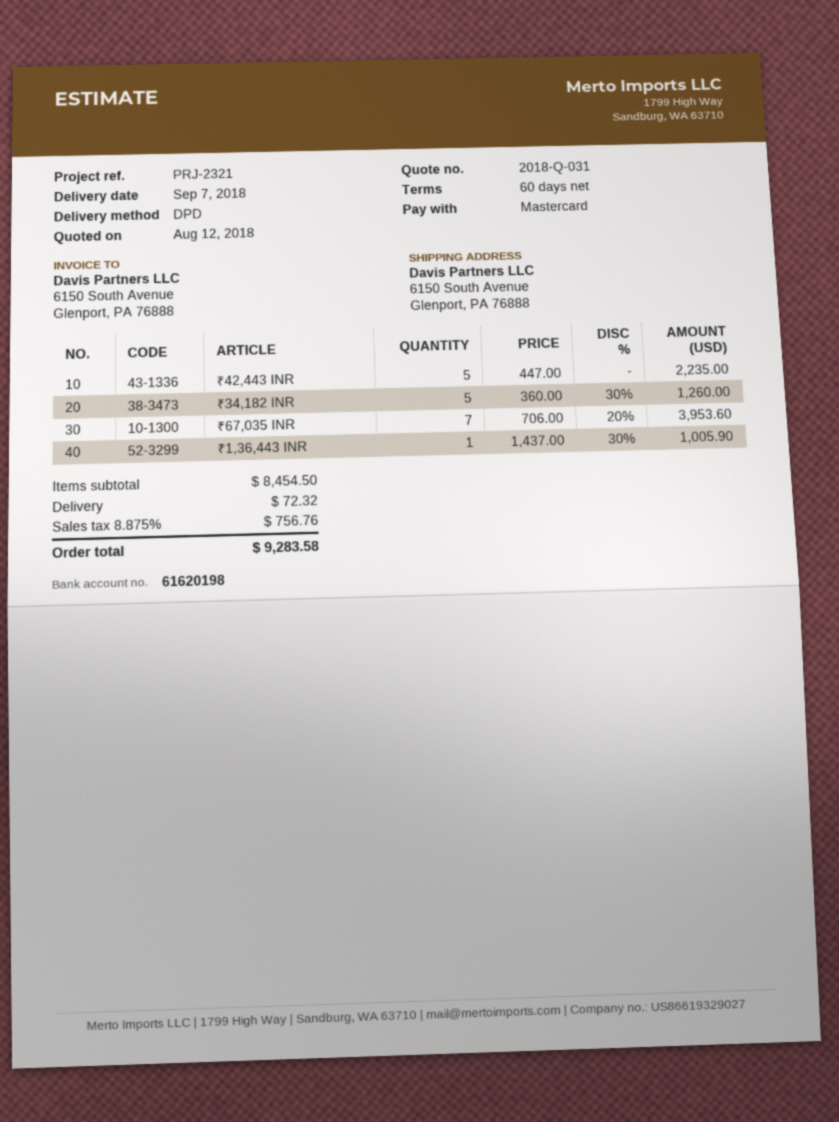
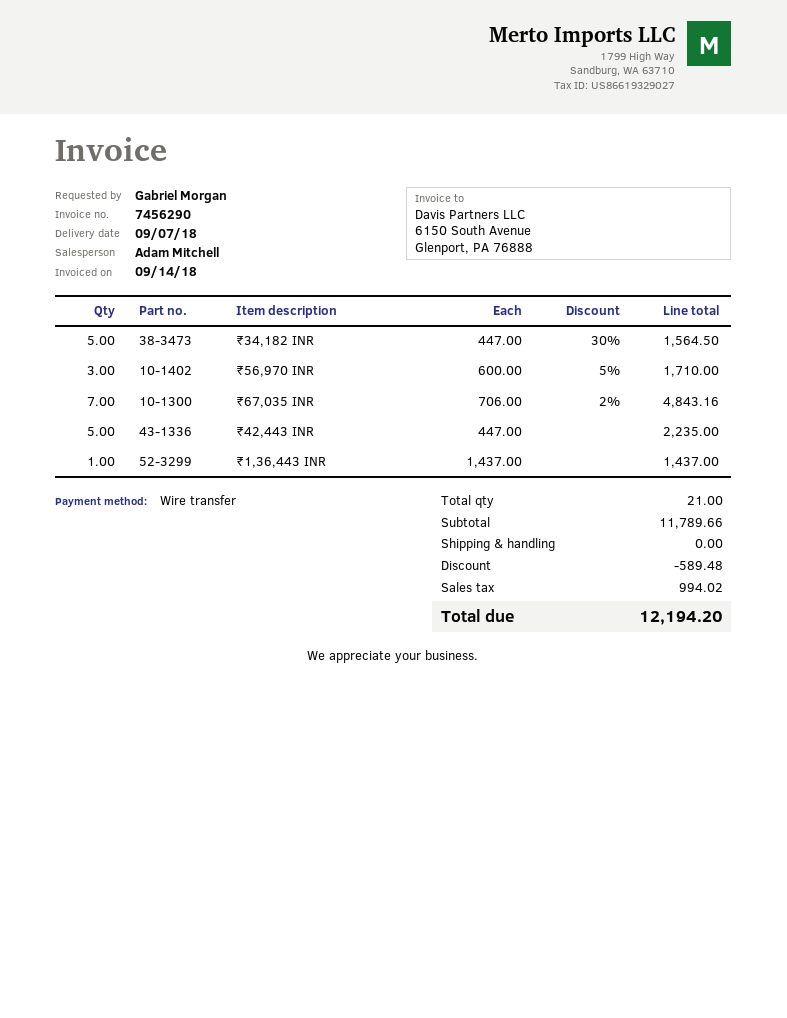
payment method: Mastercard -> bank transfer
₹34,182 INR: 5 x 360.00 - 30% = 1260.00 -> 5 x 447.00 - 30% = 1564.50
₹67,035 INR: 7 x 706.00 - 20% = 3953.60 -> 7 x 706.00 - 2% = 4843.16
₹1,36,443 INR: 1 x 1437.00 - 30% = 1005.90 -> 1 x 1437.00 = 1437.00
₹56,970 INR: none -> 3 x 600.00 - 5% = 1710.00
subtotal: 8454.50 -> 11789.66
discount: none -> 589.48
shipping: 72.32 -> 0.00
tax: 756.76 -> 994.02
total: 9283.58 -> 12194.20

